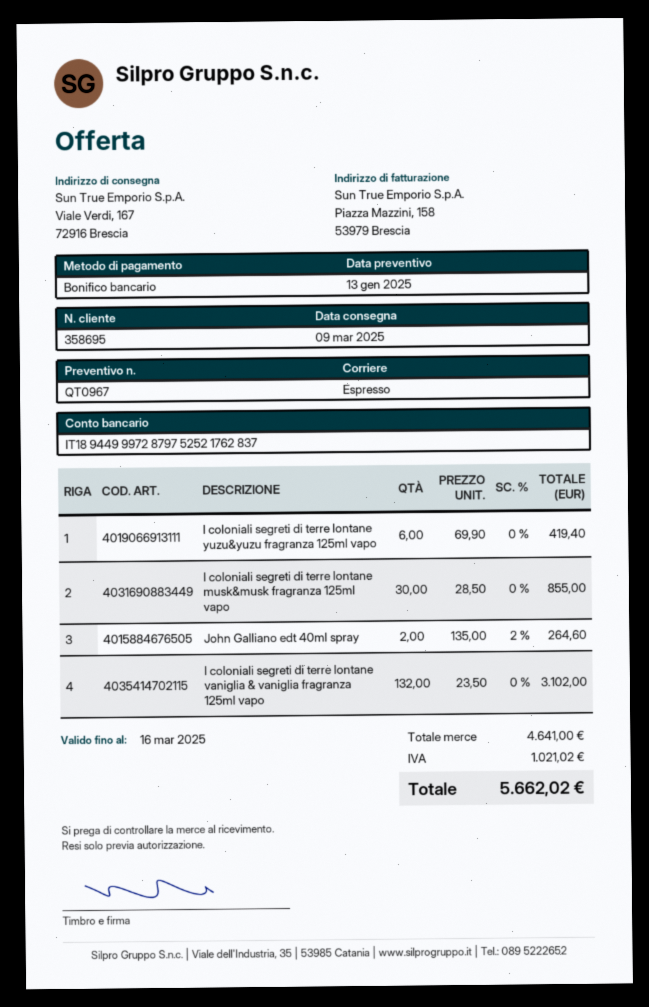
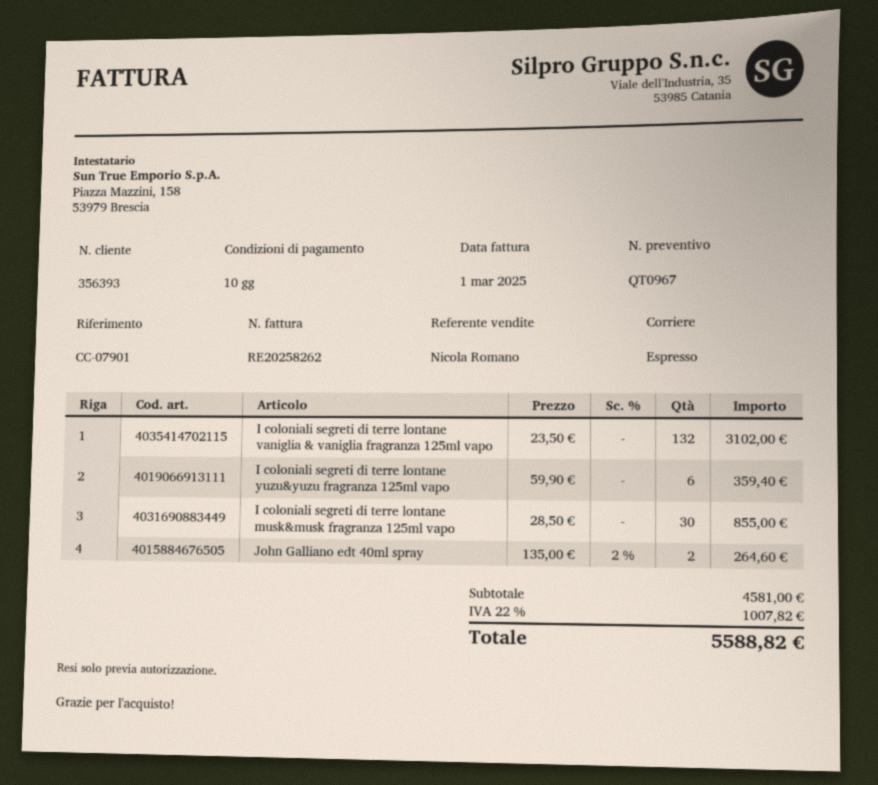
customer number: 358695 -> 356393
I coloniali segreti di terre lontane yuzu&yuzu fragranza 125ml vapo: 6 x 69.90 = 419.40 -> 6 x 59.90 = 359.40
subtotal: 4641.00 -> 4581.00
tax: 1021.02 -> 1007.82
total: 5662.02 -> 5588.82

